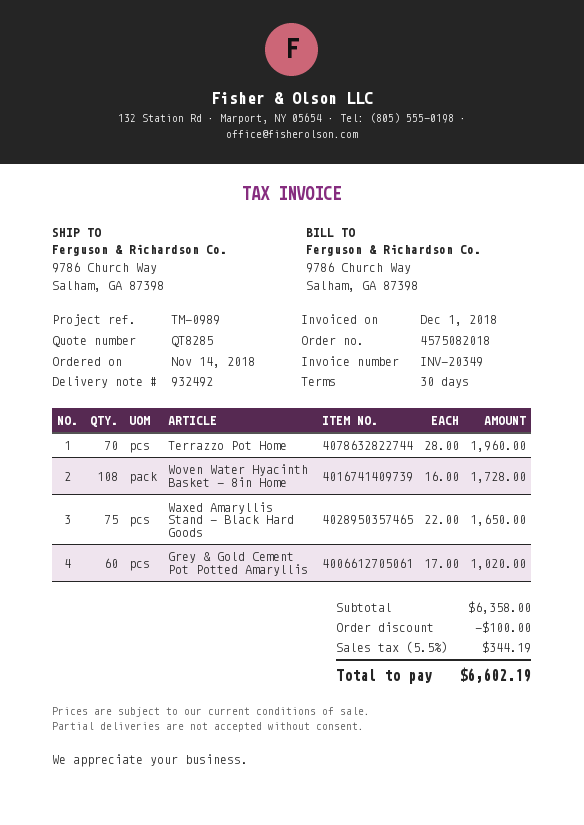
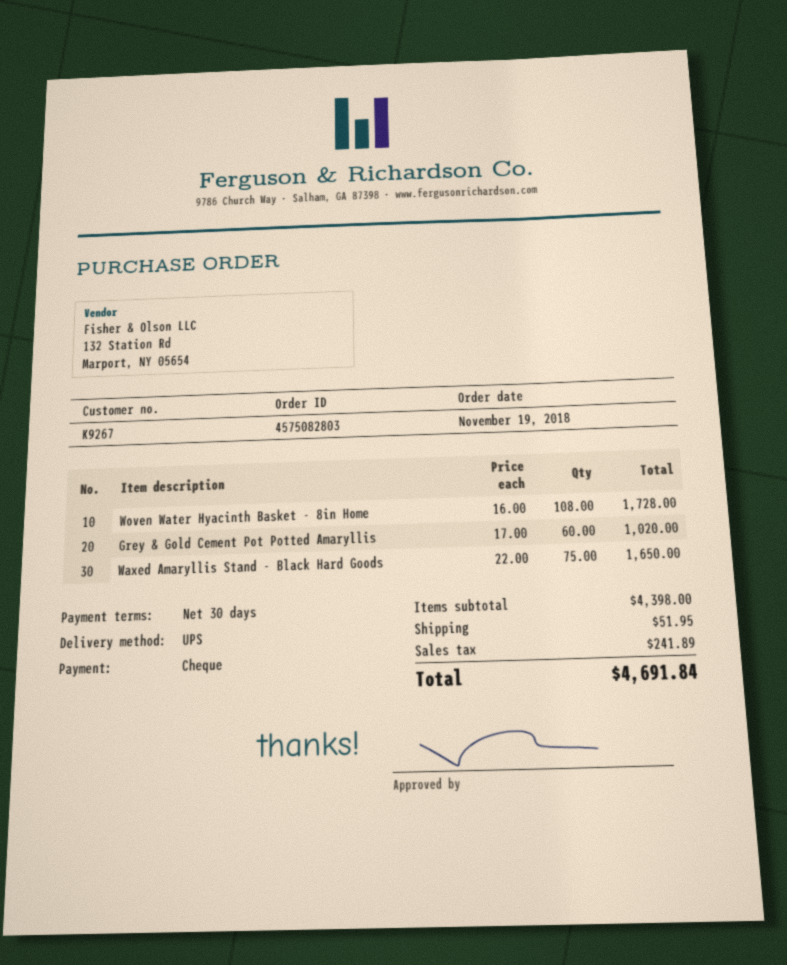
order number: 4575082018 -> 4575082803
order date: 2018-11-14 -> 2018-11-19
Terrazzo Pot Home: 70 x 28.00 = 1960.00 -> none
subtotal: 6358.00 -> 4398.00
discount: 100.00 -> none
shipping: none -> 51.95
tax: 344.19 -> 241.89
total: 6602.19 -> 4691.84

